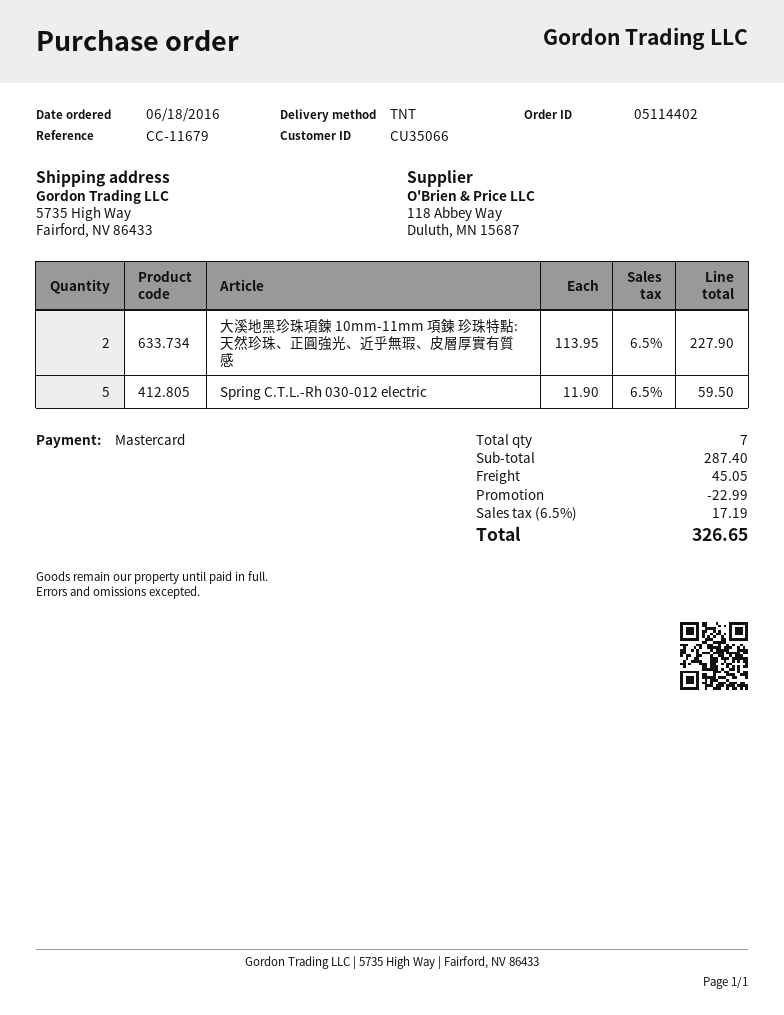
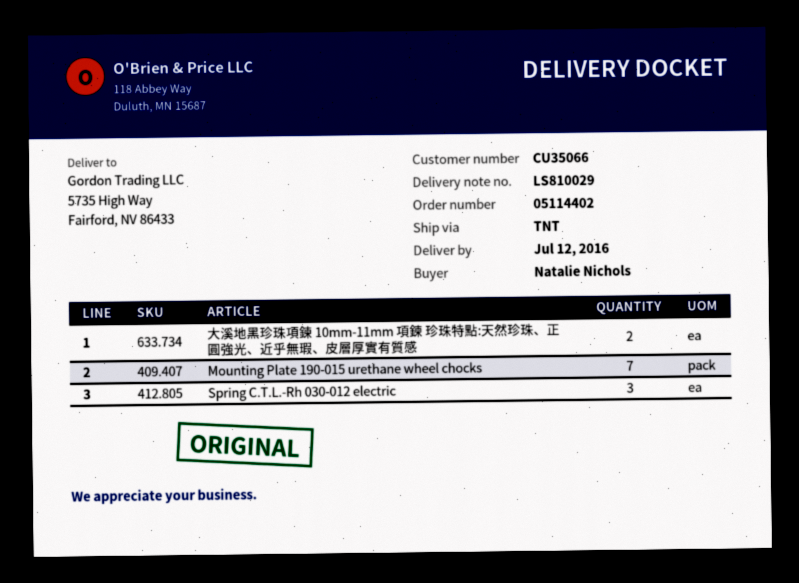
Spring C.T.L.-Rh 030-012 electric: 5 -> 3
Mounting Plate 190-015 urethane wheel chocks: none -> 7

